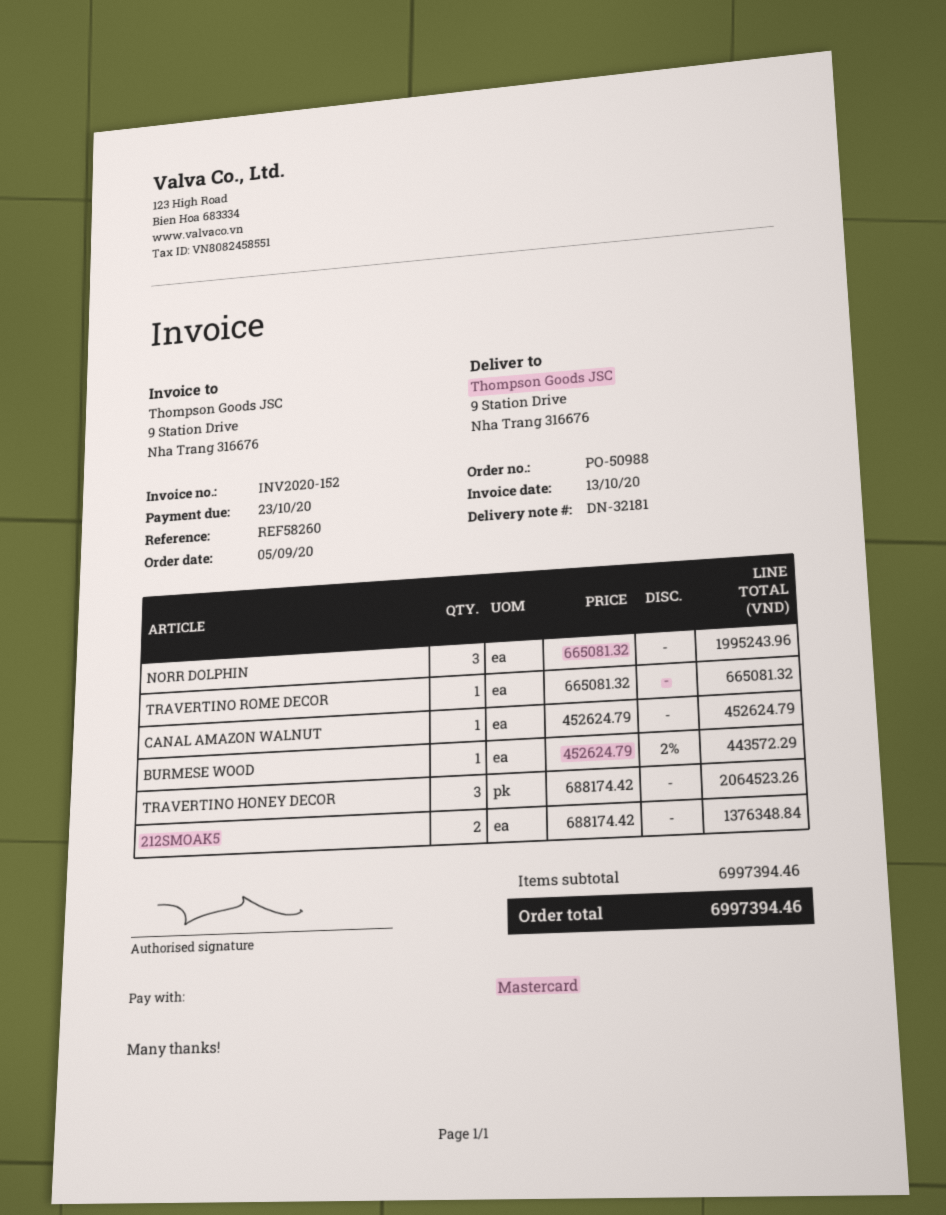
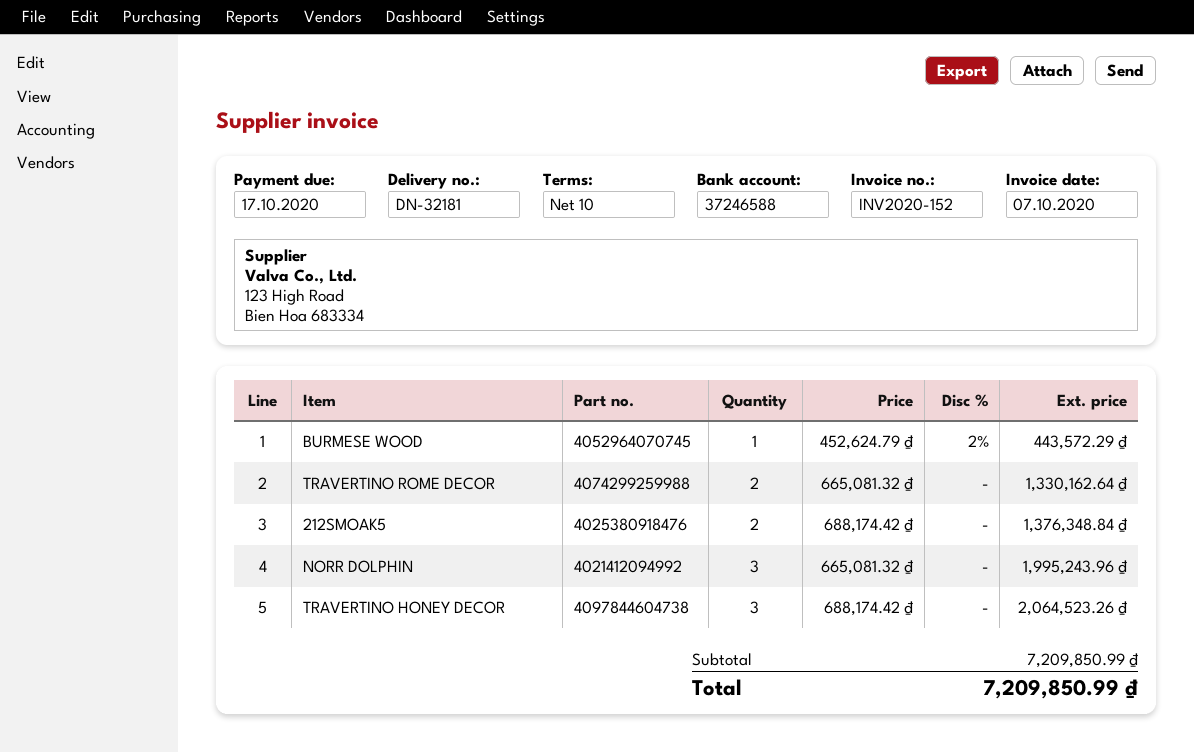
invoice date: 2020-10-13 -> 2020-10-07
due date: 2020-10-23 -> 2020-10-17
TRAVERTINO ROME DECOR: 1 x 665081.32 = 665081.32 -> 2 x 665081.32 = 1330162.64
CANAL AMAZON WALNUT: 1 x 452624.79 = 452624.79 -> none
subtotal: 6997394.46 -> 7209850.99
total: 6997394.46 -> 7209850.99

